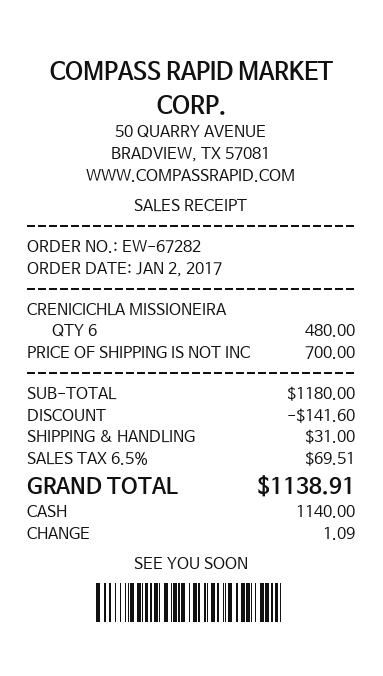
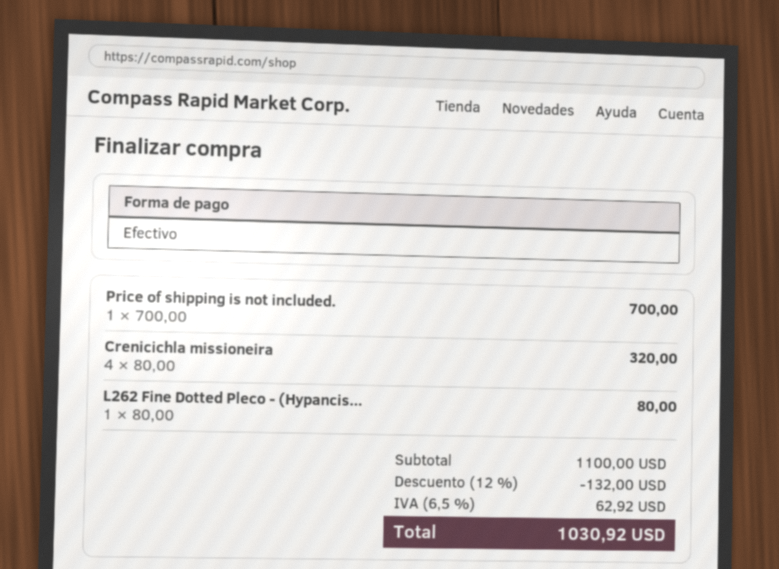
CRENICICHLA MISSIONEIRA: 6 for 480.00 -> 4 for 320.00
L262 Fine Dotted Pleco - (Hypancis...: none -> 1 for 80.00
subtotal: 1180.00 -> 1100.00
discount: 141.60 -> 132.00
shipping: 31.00 -> none
tax: 6.5% = 69.51 -> 6.5% = 62.92
total: 1138.91 -> 1030.92

